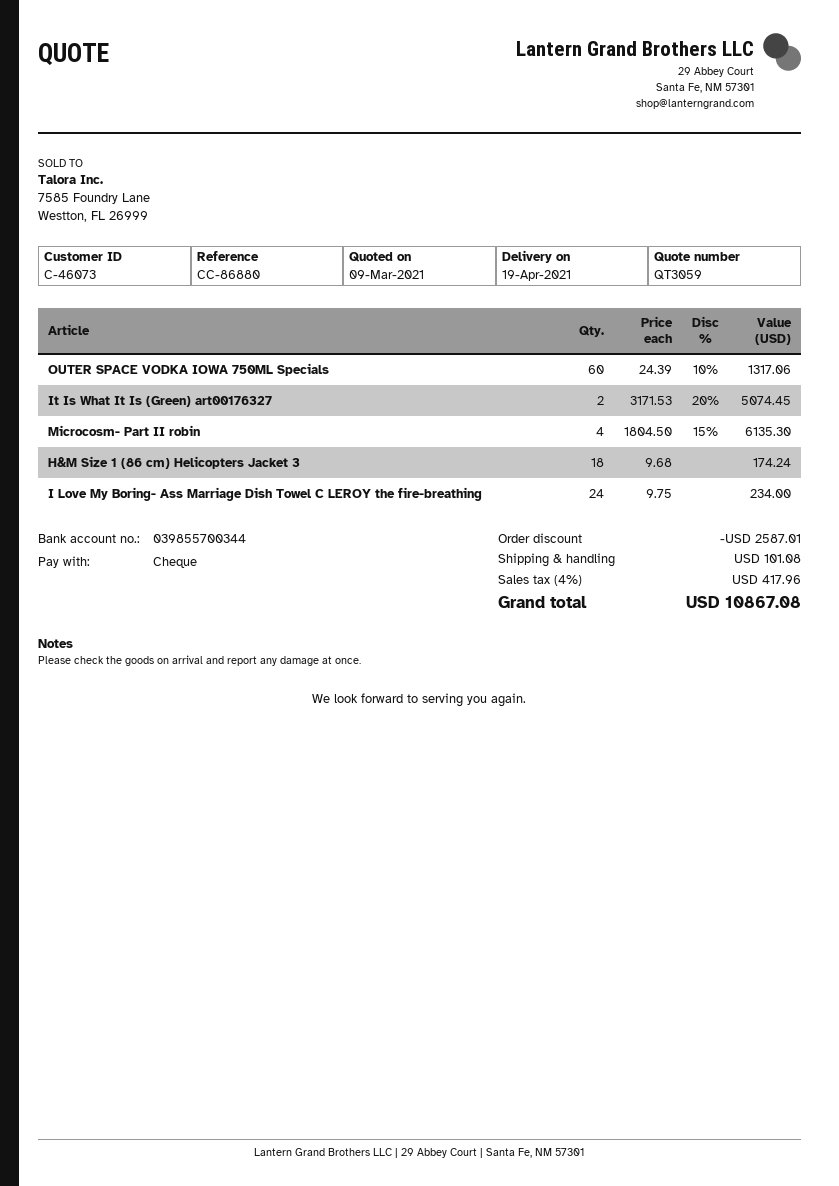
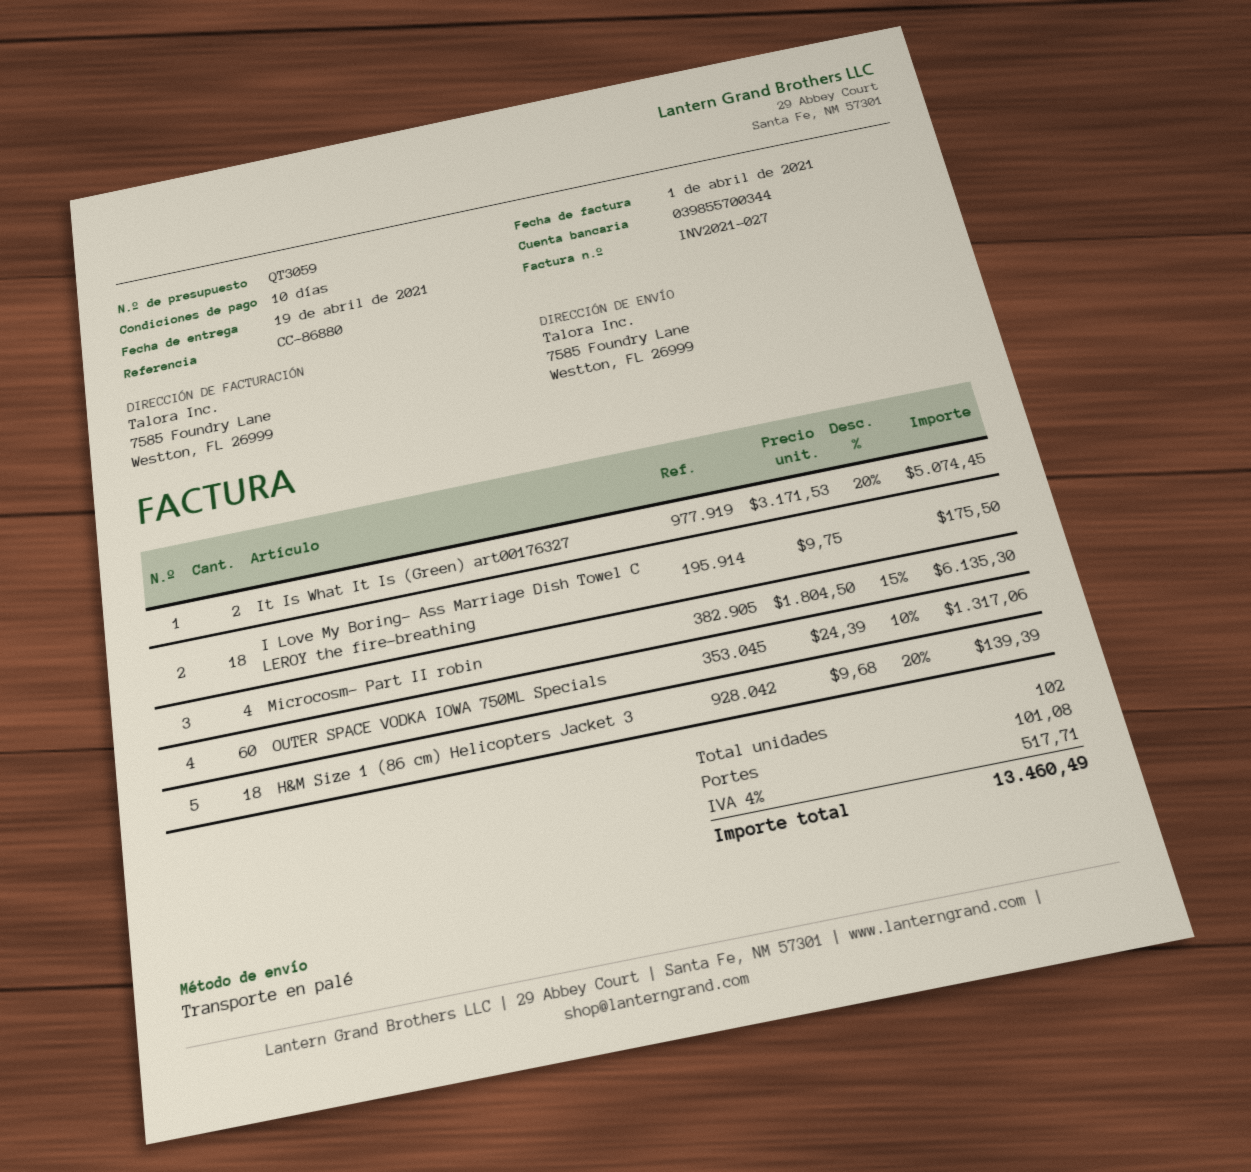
H&M Size 1 (86 cm) Helicopters Jacket 3: 18 x 9.68 = 174.24 -> 18 x 9.68 - 20% = 139.39
I Love My Boring- Ass Marriage Dish Towel C LEROY the fire-breathing: 24 x 9.75 = 234.00 -> 18 x 9.75 = 175.50
discount: 2587.01 -> none
tax: 4% = 417.96 -> 4% = 517.71
total: 10867.08 -> 13460.49

